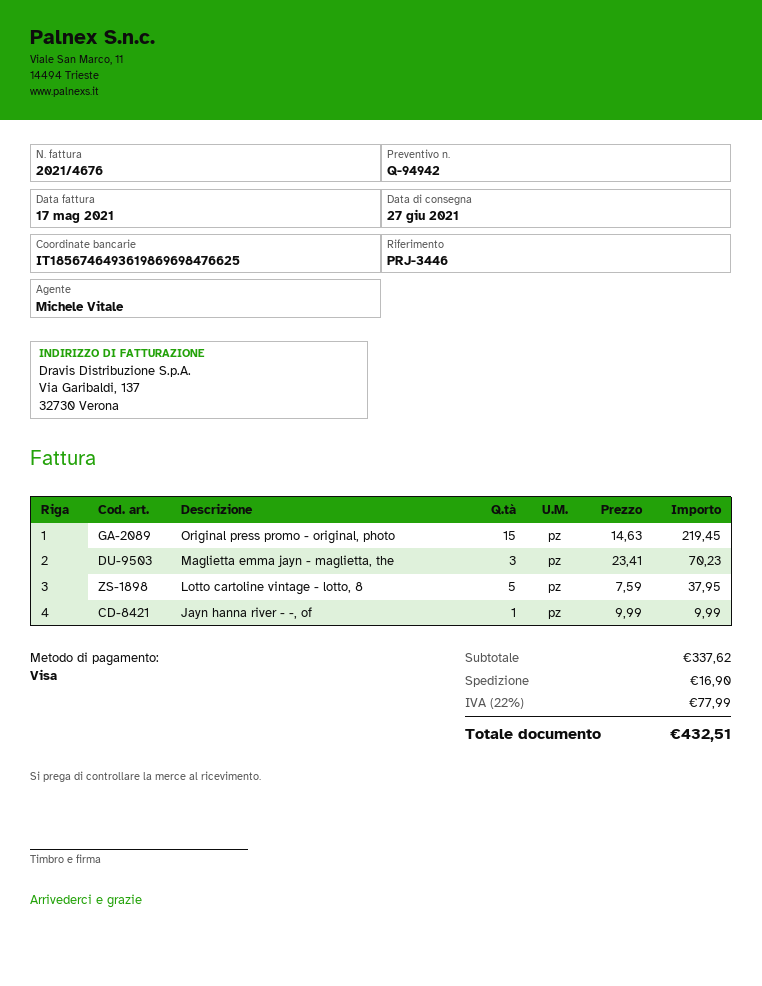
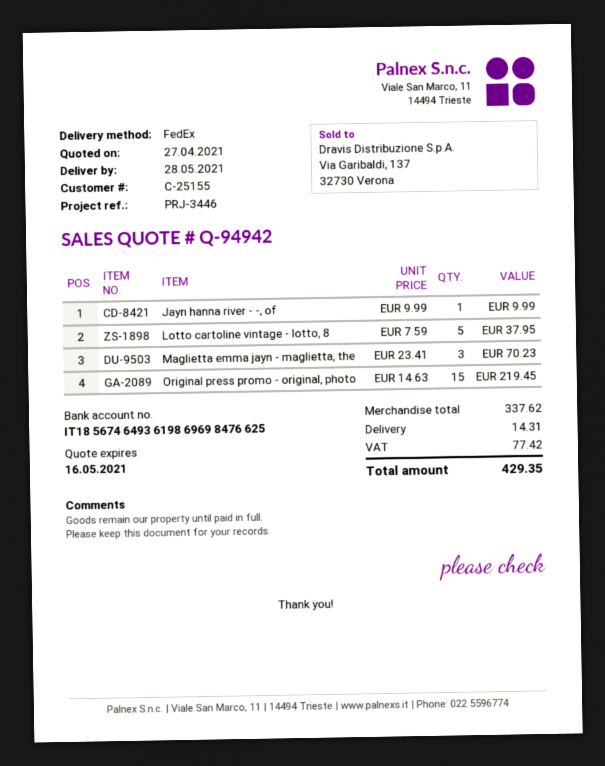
delivery date: 2021-06-27 -> 2021-05-28
shipping: 16.90 -> 14.31
tax: 77.99 -> 77.42
total: 432.51 -> 429.35

